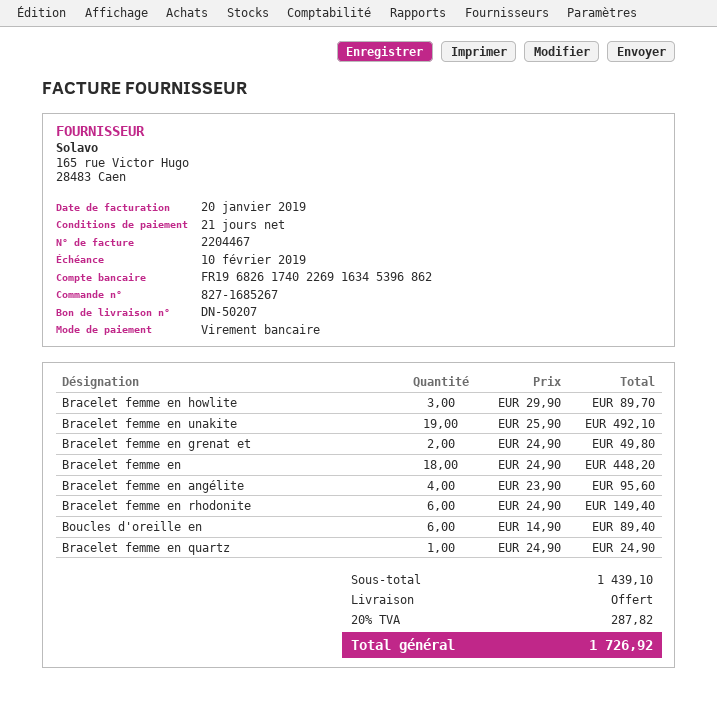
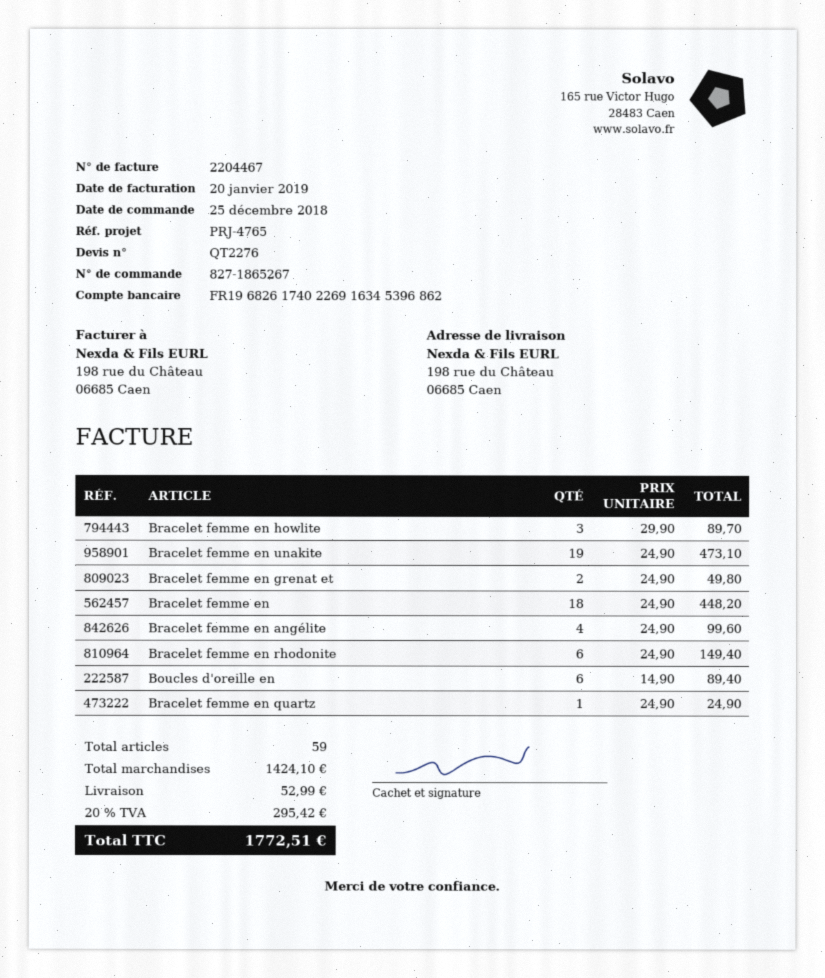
order number: 827-1685267 -> 827-1865267
Bracelet femme en unakite: 19 x 25.90 = 492.10 -> 19 x 24.90 = 473.10
Bracelet femme en angélite: 4 x 23.90 = 95.60 -> 4 x 24.90 = 99.60
subtotal: 1439.10 -> 1424.10
shipping: 0.00 -> 52.99
tax: 20% = 287.82 -> 20% = 295.42
total: 1726.92 -> 1772.51

